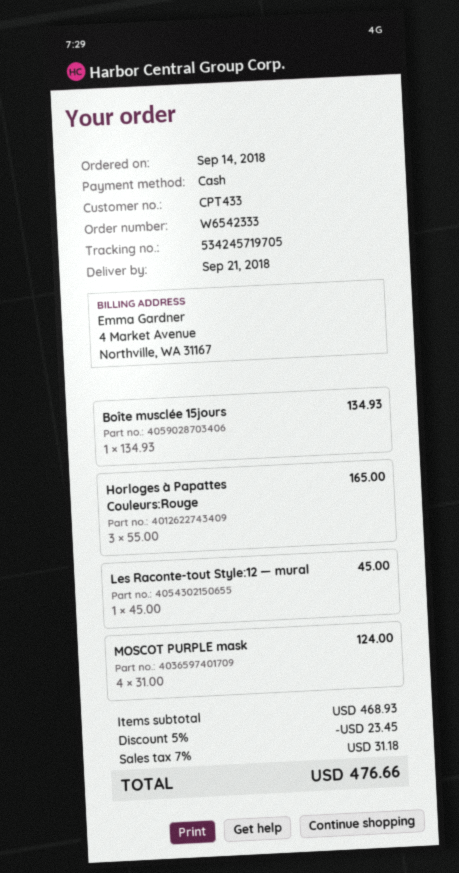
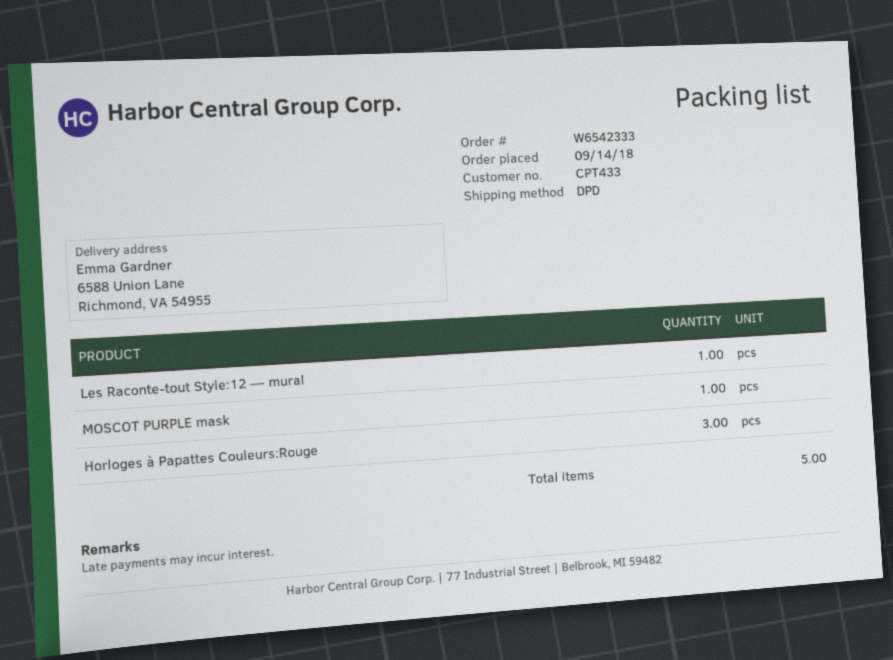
Boîte musclée 15jours: 1 -> none
MOSCOT PURPLE mask: 4 -> 1

